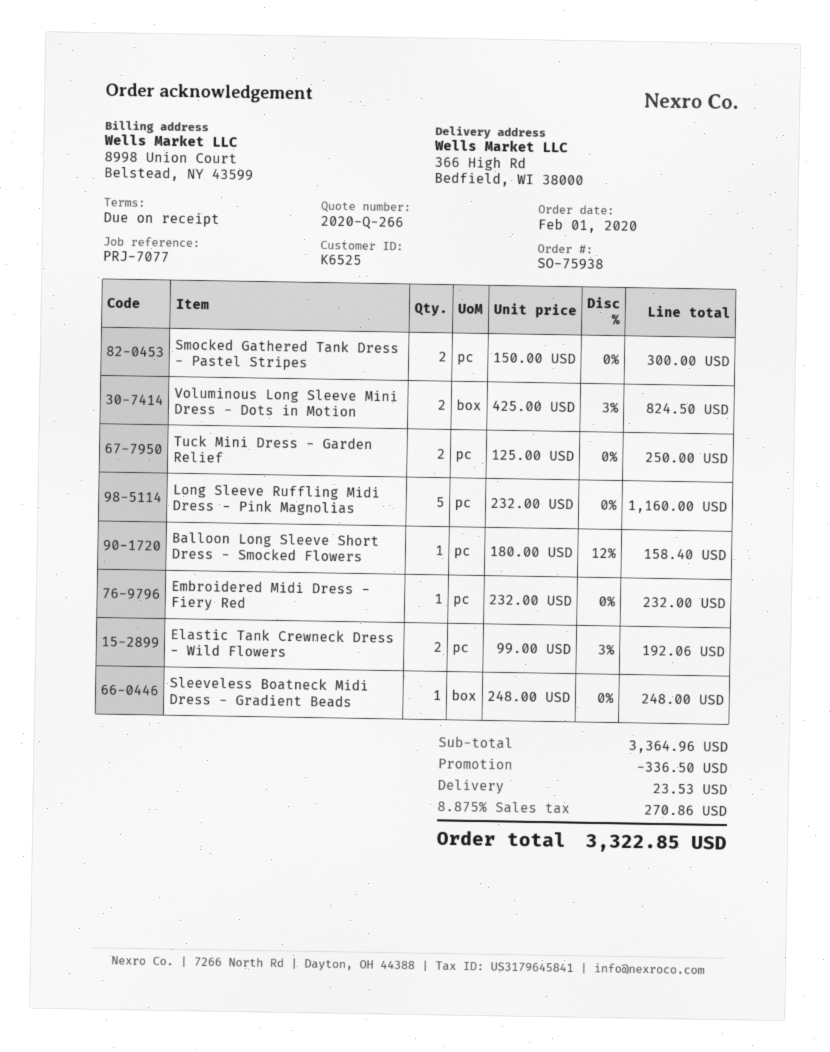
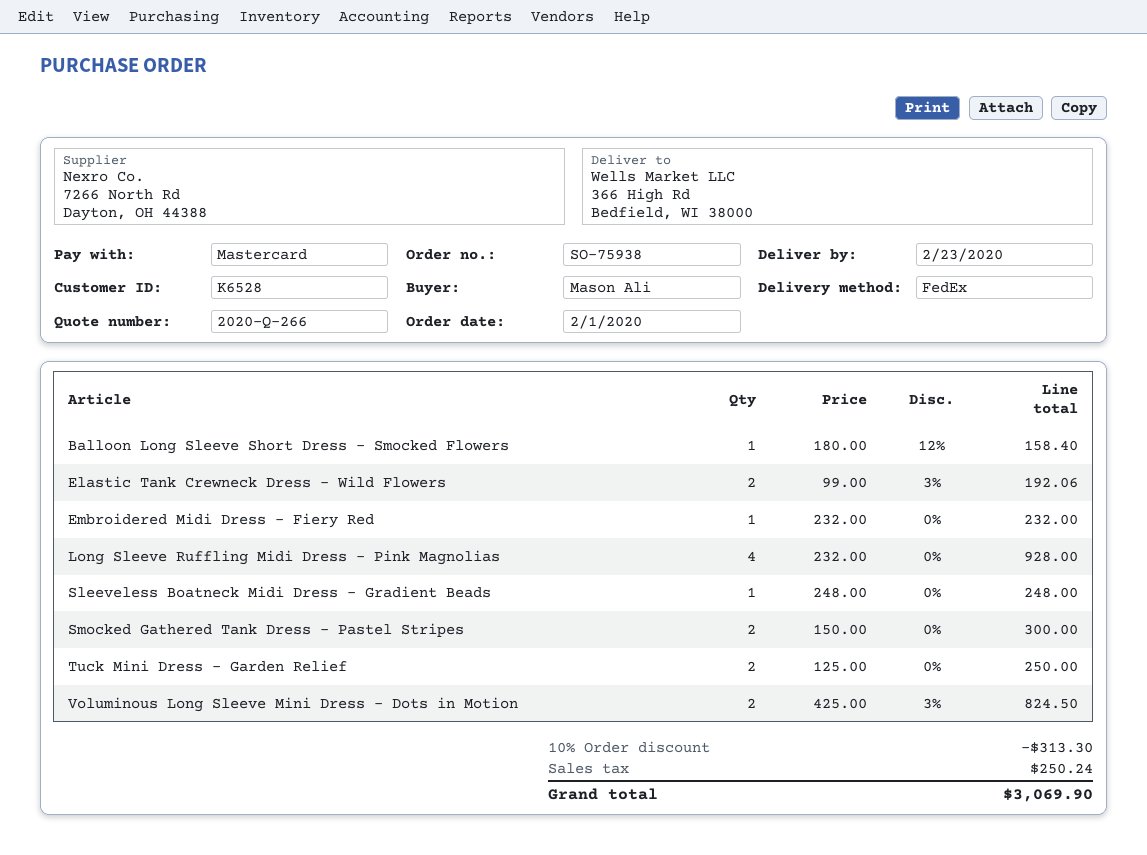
customer number: K6525 -> K6528
Long Sleeve Ruffling Midi Dress - Pink Magnolias: 5 x 232.00 = 1160.00 -> 4 x 232.00 = 928.00
discount: 336.50 -> 313.30
shipping: 23.53 -> none
tax: 270.86 -> 250.24
total: 3322.85 -> 3069.90

